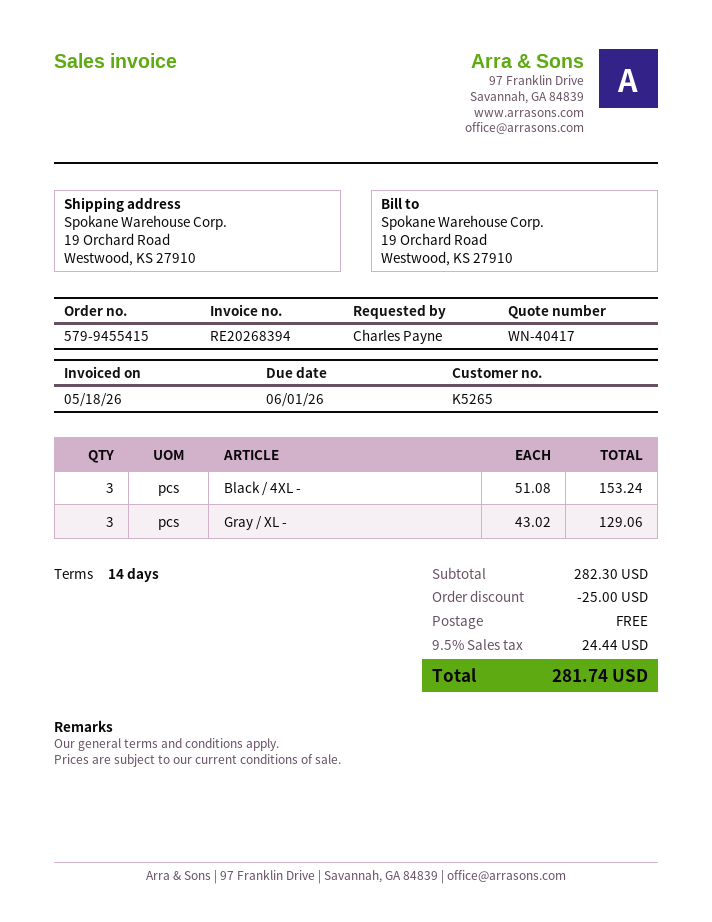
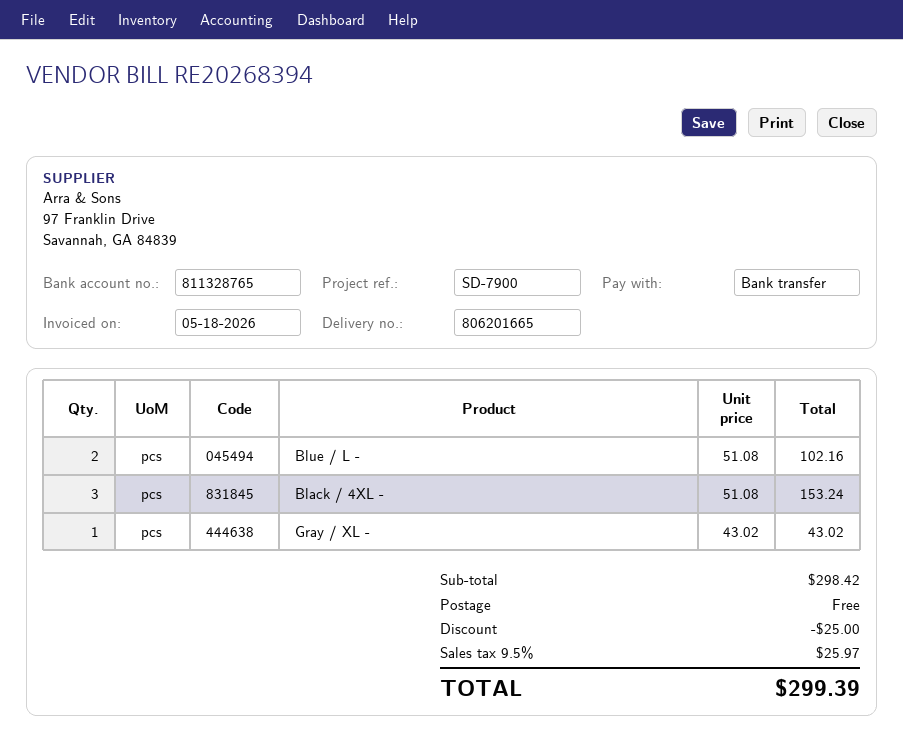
Gray / XL -: 3 x 43.02 = 129.06 -> 1 x 43.02 = 43.02
Blue / L -: none -> 2 x 51.08 = 102.16
subtotal: 282.30 -> 298.42
tax: 9.5% = 24.44 -> 9.5% = 25.97
total: 281.74 -> 299.39

